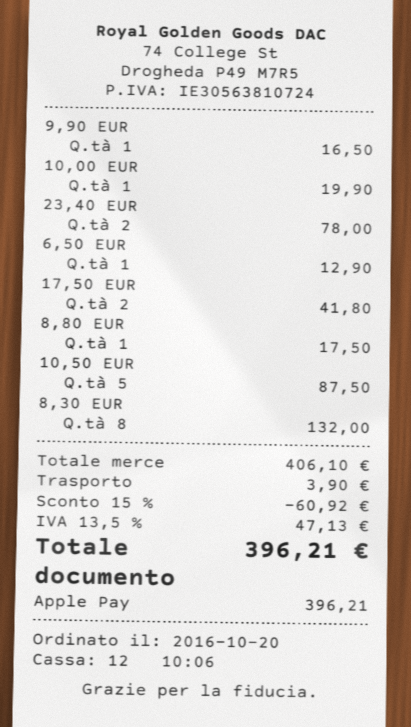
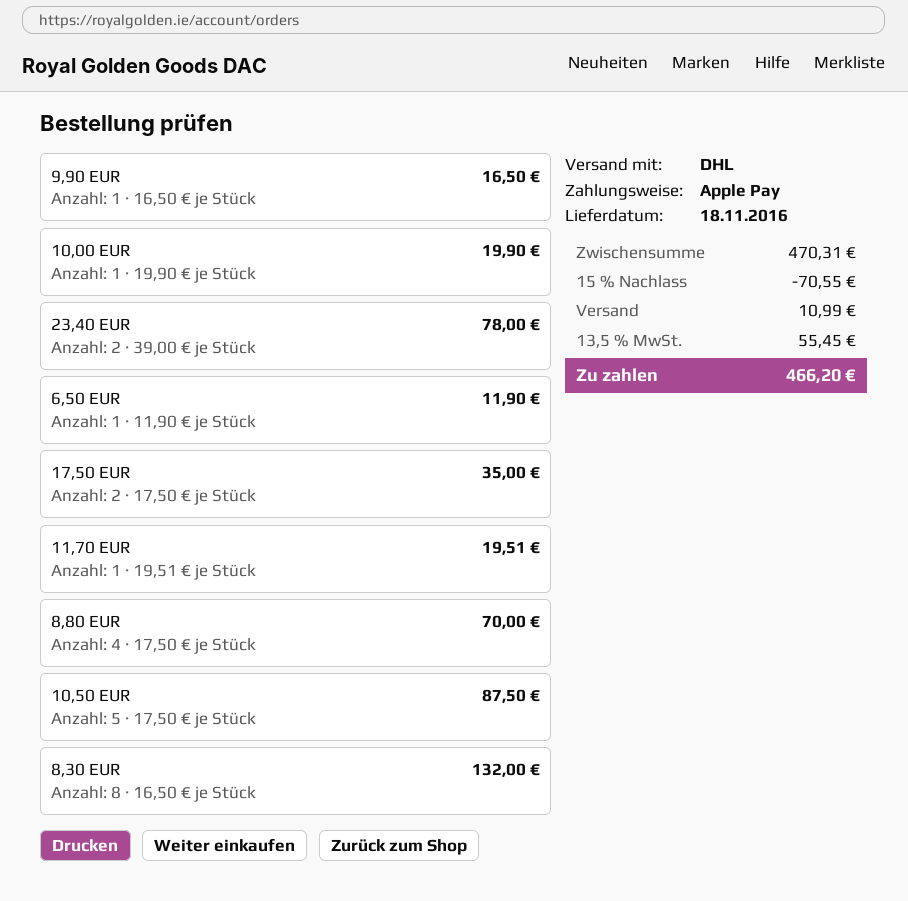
6,50 EUR: 1 for 12.90 -> 1 for 11.90
17,50 EUR: 2 for 41.80 -> 2 for 35.00
8,80 EUR: 1 for 17.50 -> 4 for 70.00
11,70 EUR: none -> 1 for 19.51
subtotal: 406.10 -> 470.31
discount: 15% = 60.92 -> 15% = 70.55
shipping: 3.90 -> 10.99
tax: 13.5% = 47.13 -> 13.5% = 55.45
total: 396.21 -> 466.20

